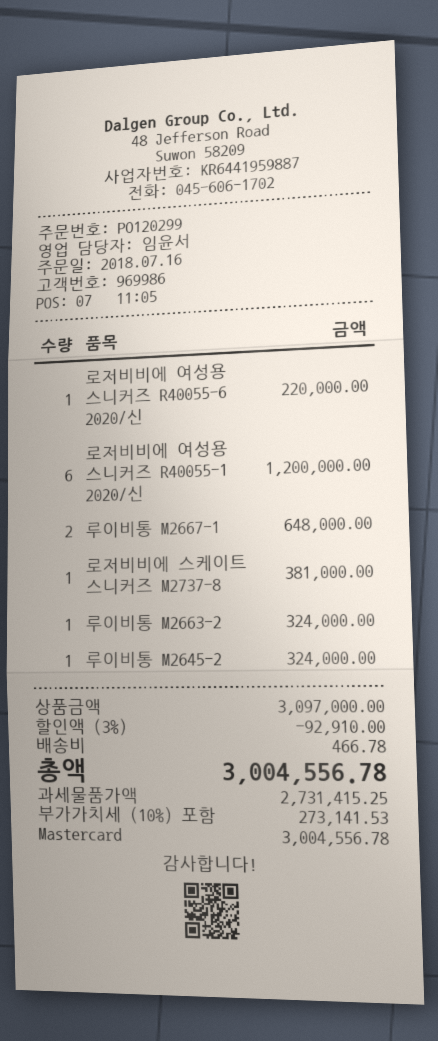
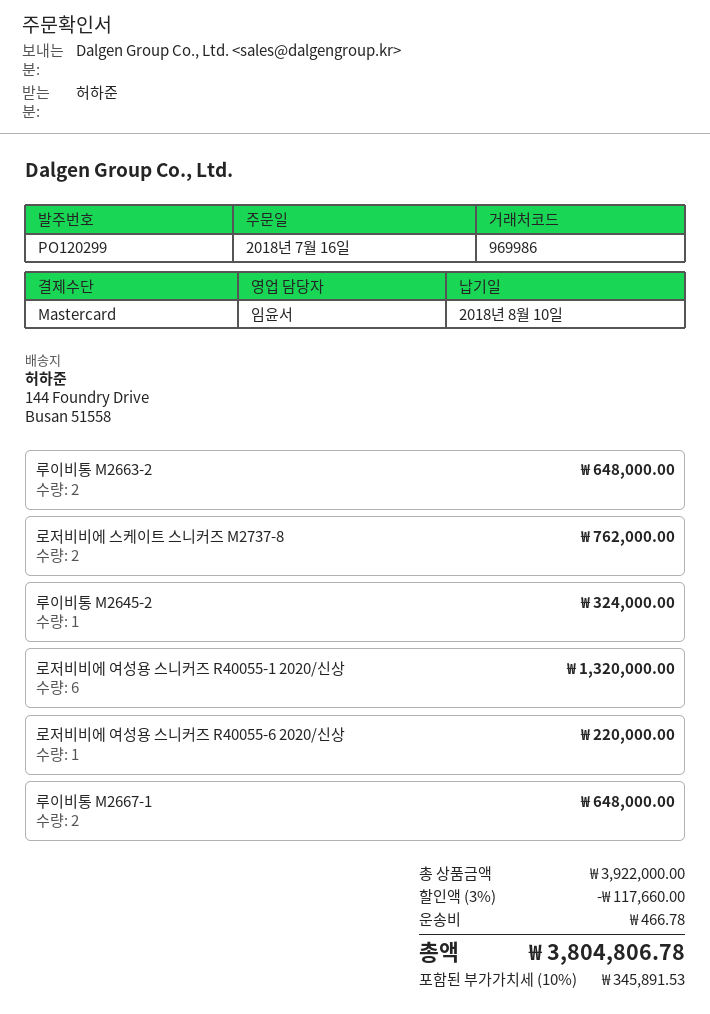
로저비비에 여성용 스니커즈 R40055-1 2020/신: 6 for 1200000.00 -> 6 for 1320000.00
로저비비에 스케이트 스니커즈 M2737-8: 1 for 381000.00 -> 2 for 762000.00
루이비통 M2663-2: 1 for 324000.00 -> 2 for 648000.00
subtotal: 3097000.00 -> 3922000.00
discount: 3% = 92910.00 -> 3% = 117660.00
tax: 10% = 273141.53 -> 10% = 345891.53
total: 3004556.78 -> 3804806.78

